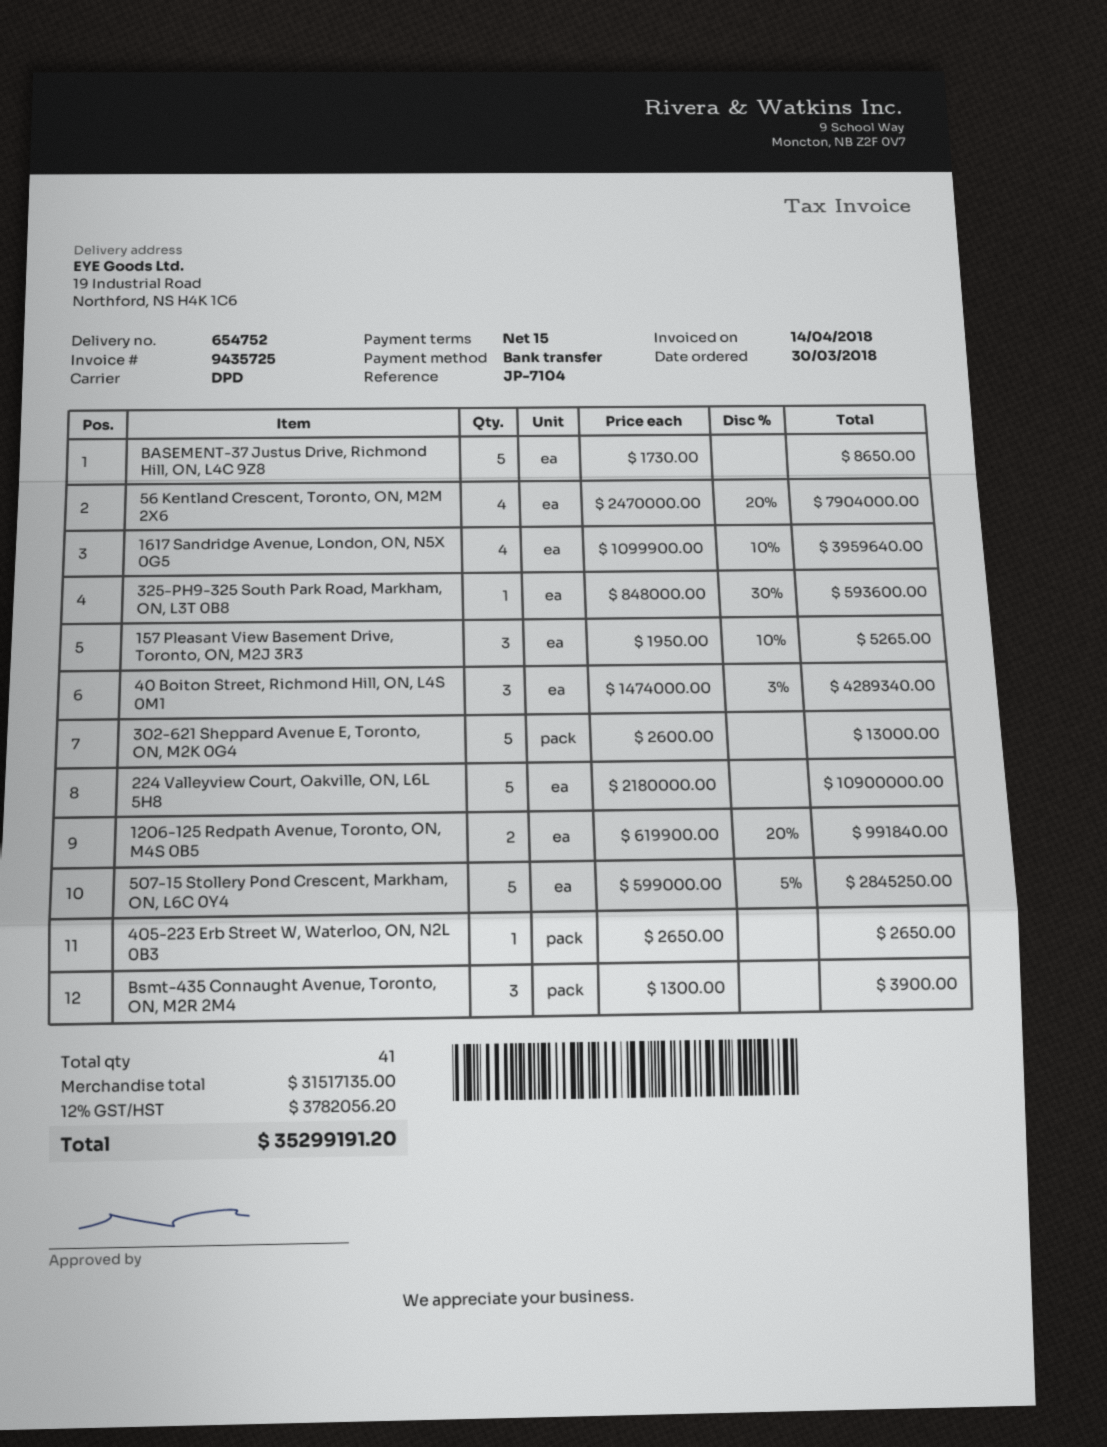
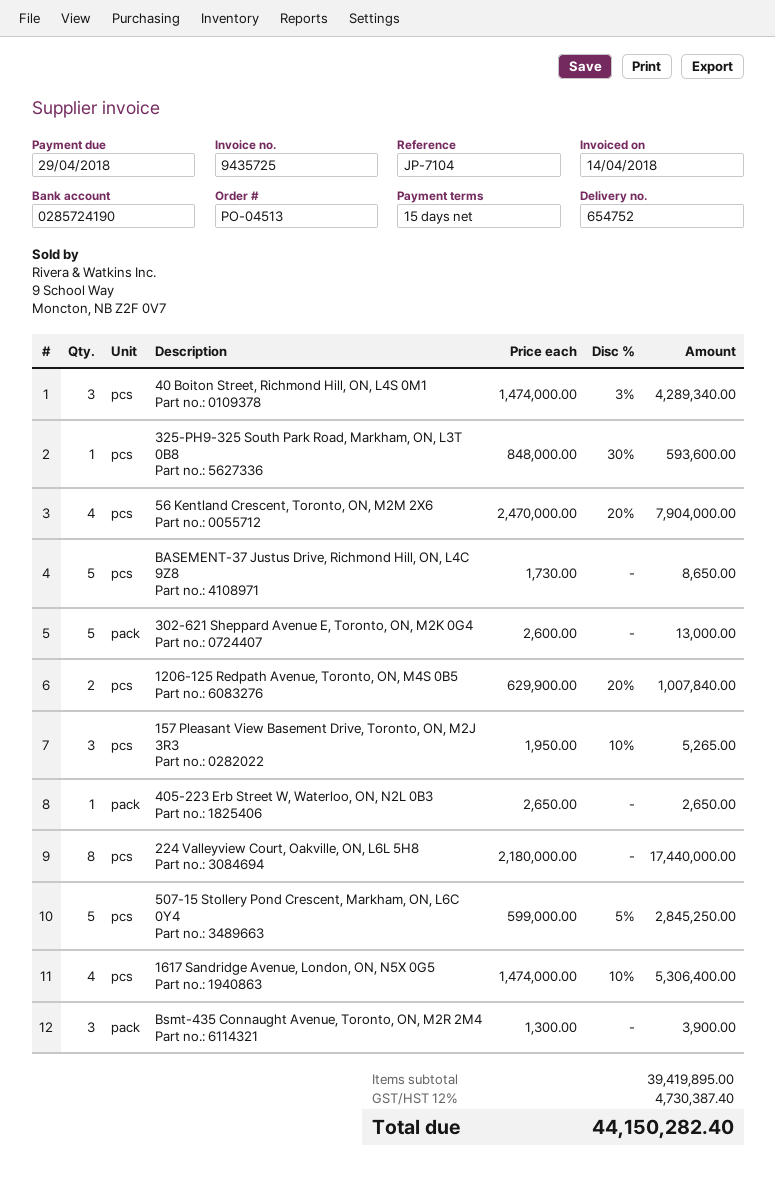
1617 Sandridge Avenue, London, ON, N5X 0G5: 4 x 1099900.00 - 10% = 3959640.00 -> 4 x 1474000.00 - 10% = 5306400.00
224 Valleyview Court, Oakville, ON, L6L 5H8: 5 x 2180000.00 = 10900000.00 -> 8 x 2180000.00 = 17440000.00
1206-125 Redpath Avenue, Toronto, ON, M4S 0B5: 2 x 619900.00 - 20% = 991840.00 -> 2 x 629900.00 - 20% = 1007840.00
subtotal: 31517135.00 -> 39419895.00
tax: 12% = 3782056.20 -> 12% = 4730387.40
total: 35299191.20 -> 44150282.40

